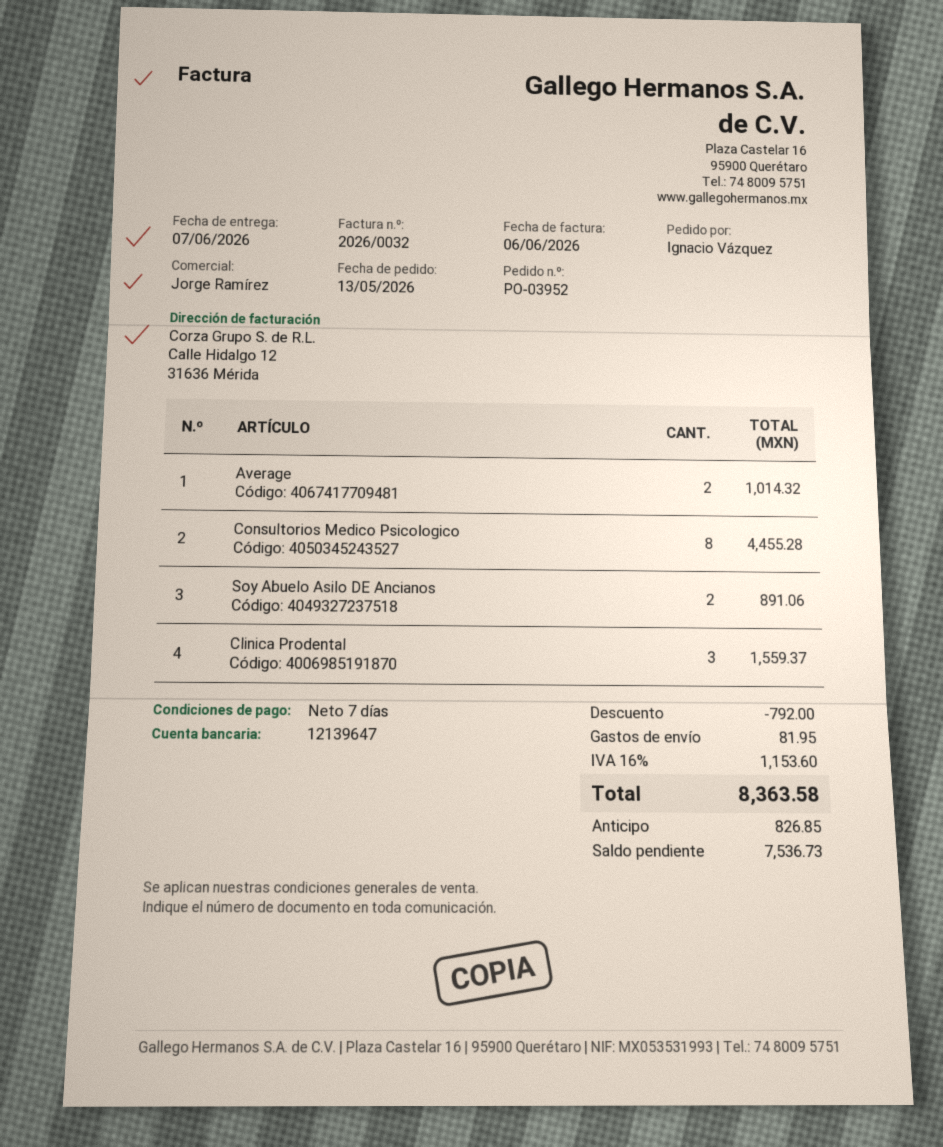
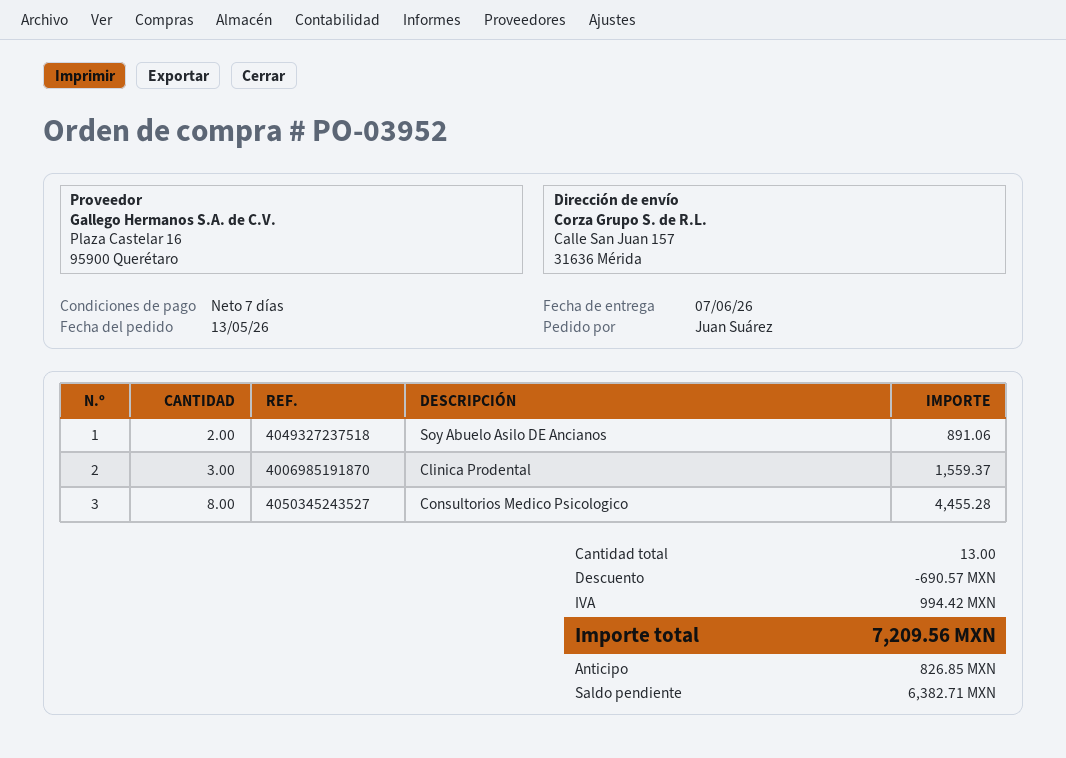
ordered by: Ignacio Vázquez -> Juan Suárez
Average: 2 for 1014.32 -> none
discount: 792.00 -> 690.57
shipping: 81.95 -> none
tax: 1153.60 -> 994.42
total: 8363.58 -> 7209.56
balance: 7536.73 -> 6382.71

